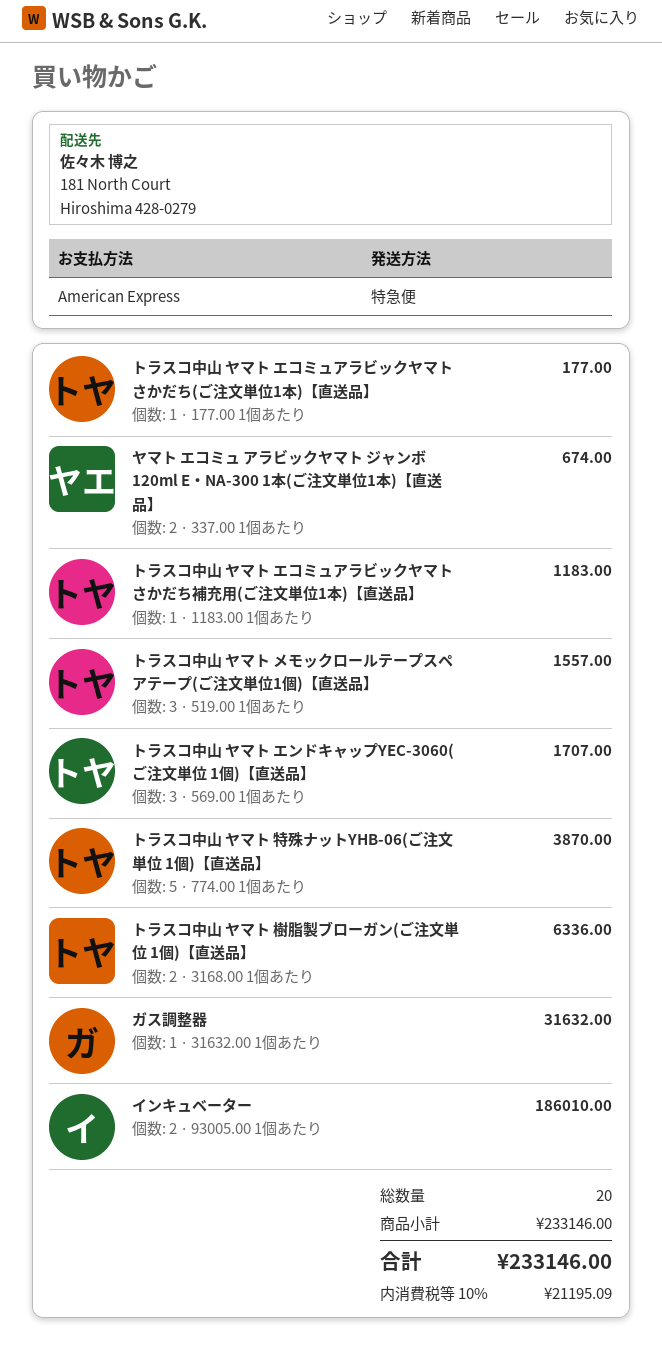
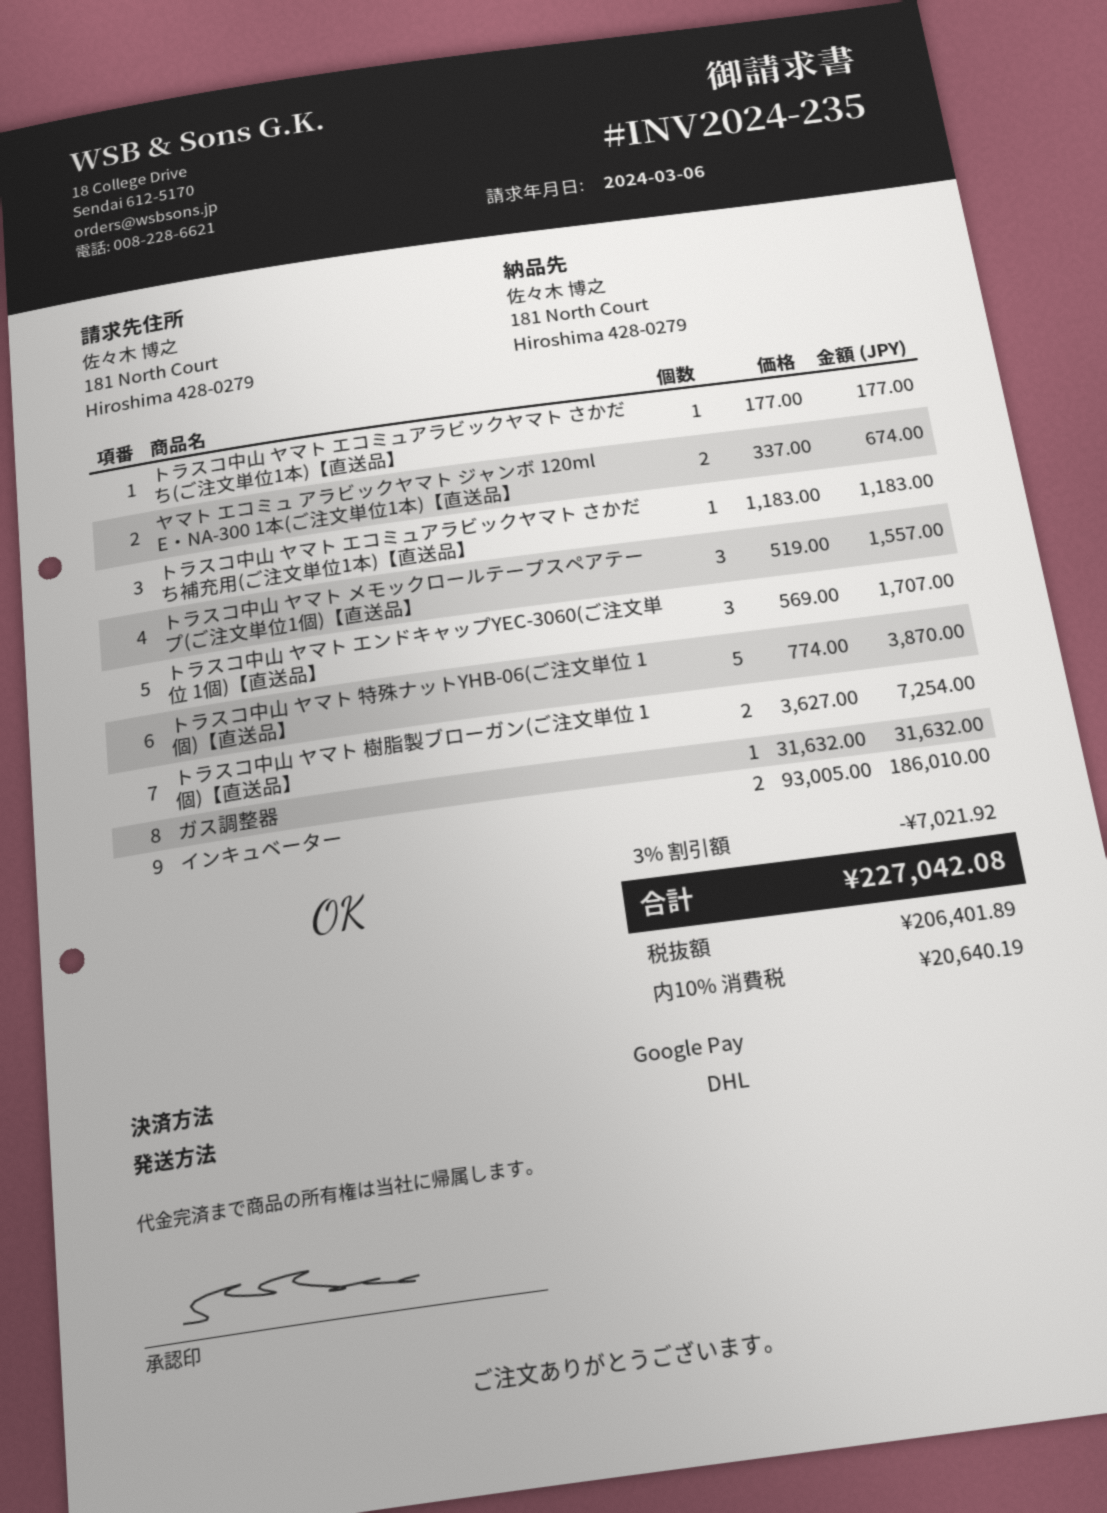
payment method: American Express -> Google Pay
shipping method: express -> DHL
トラスコ中山 ヤマト 樹脂製ブローガン(ご注文単位 1個)【直送品】: 2 x 3168.00 = 6336.00 -> 2 x 3627.00 = 7254.00
discount: none -> 3% = 7021.92
tax: 10% = 21195.09 -> 10% = 20640.19
total: 233146.00 -> 227042.08

